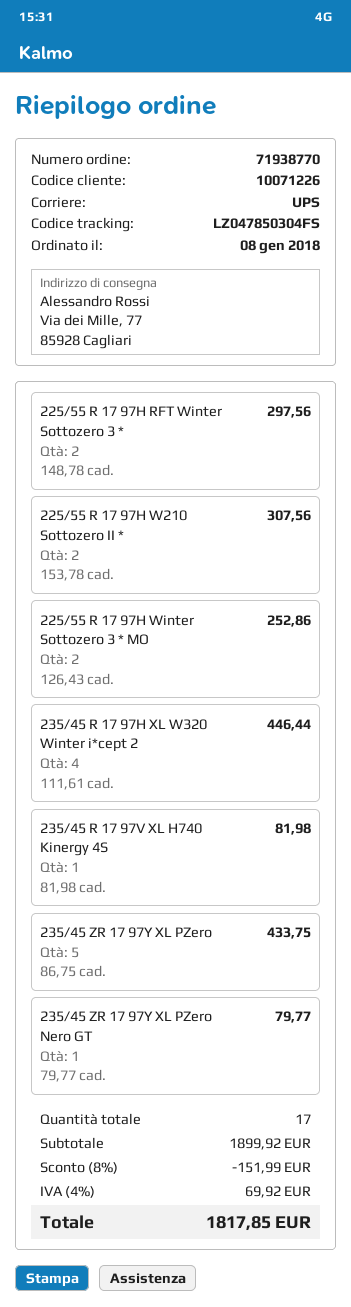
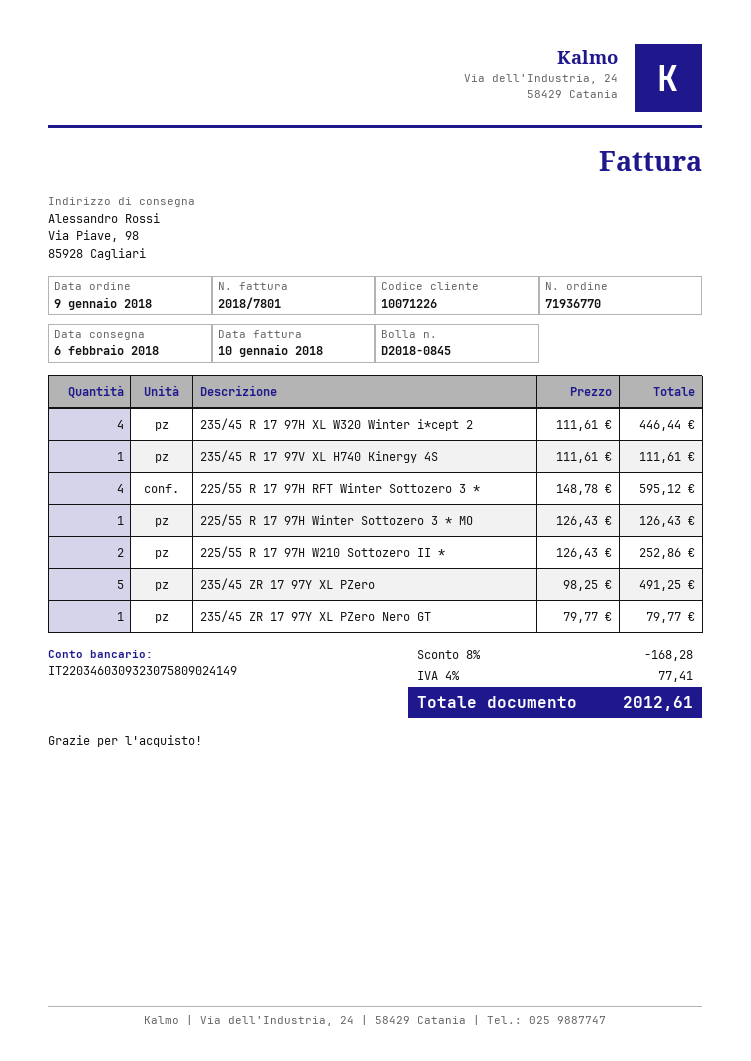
order number: 71938770 -> 71936770
order date: 2018-01-08 -> 2018-01-09
ship to: Via dei Mille, 77, 85928 Cagliari -> Via Piave, 98, 85928 Cagliari
225/55 R 17 97H RFT Winter Sottozero 3 *: 2 x 148.78 = 297.56 -> 4 x 148.78 = 595.12
225/55 R 17 97H W210 Sottozero II *: 2 x 153.78 = 307.56 -> 2 x 126.43 = 252.86
225/55 R 17 97H Winter Sottozero 3 * MO: 2 x 126.43 = 252.86 -> 1 x 126.43 = 126.43
235/45 R 17 97V XL H740 Kinergy 4S: 1 x 81.98 = 81.98 -> 1 x 111.61 = 111.61
235/45 ZR 17 97Y XL PZero: 5 x 86.75 = 433.75 -> 5 x 98.25 = 491.25
discount: 8% = 151.99 -> 8% = 168.28
tax: 4% = 69.92 -> 4% = 77.41
total: 1817.85 -> 2012.61

